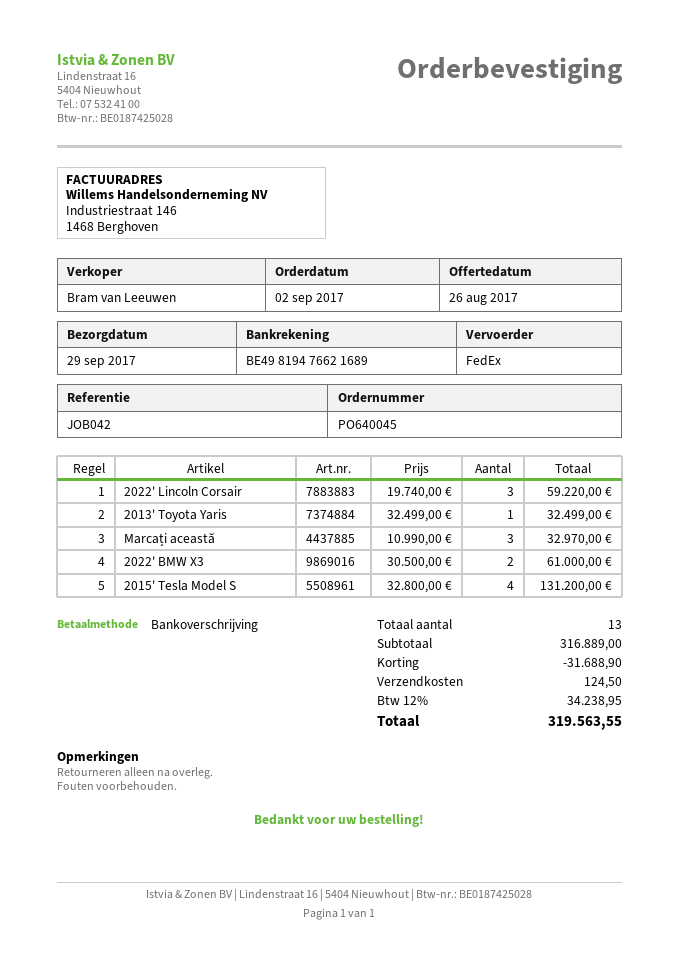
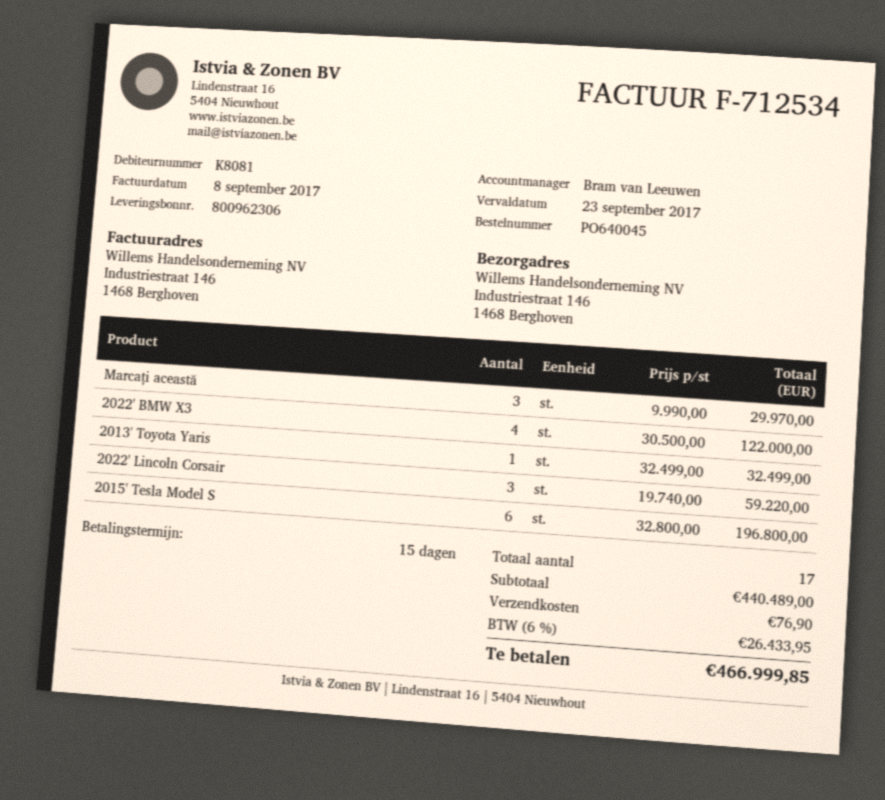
Marcați această: 3 x 10990.00 = 32970.00 -> 3 x 9990.00 = 29970.00
2022' BMW X3: 2 x 30500.00 = 61000.00 -> 4 x 30500.00 = 122000.00
2015' Tesla Model S: 4 x 32800.00 = 131200.00 -> 6 x 32800.00 = 196800.00
total quantity: 13 -> 17
subtotal: 316889.00 -> 440489.00
discount: 31688.90 -> none
shipping: 124.50 -> 76.90
tax: 12% = 34238.95 -> 6% = 26433.95
total: 319563.55 -> 466999.85

